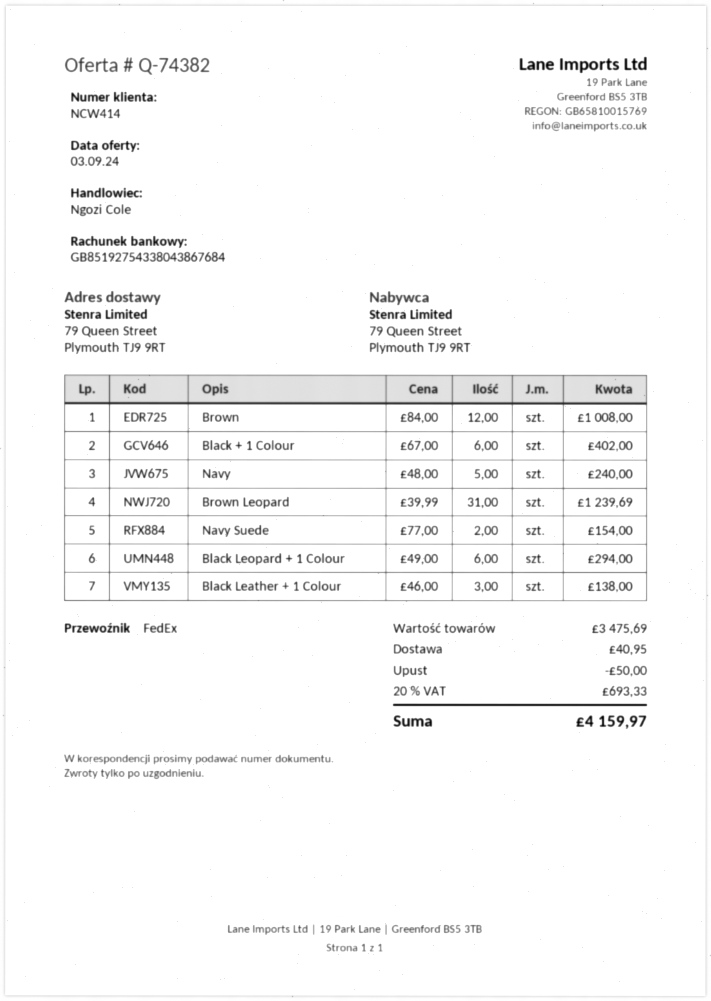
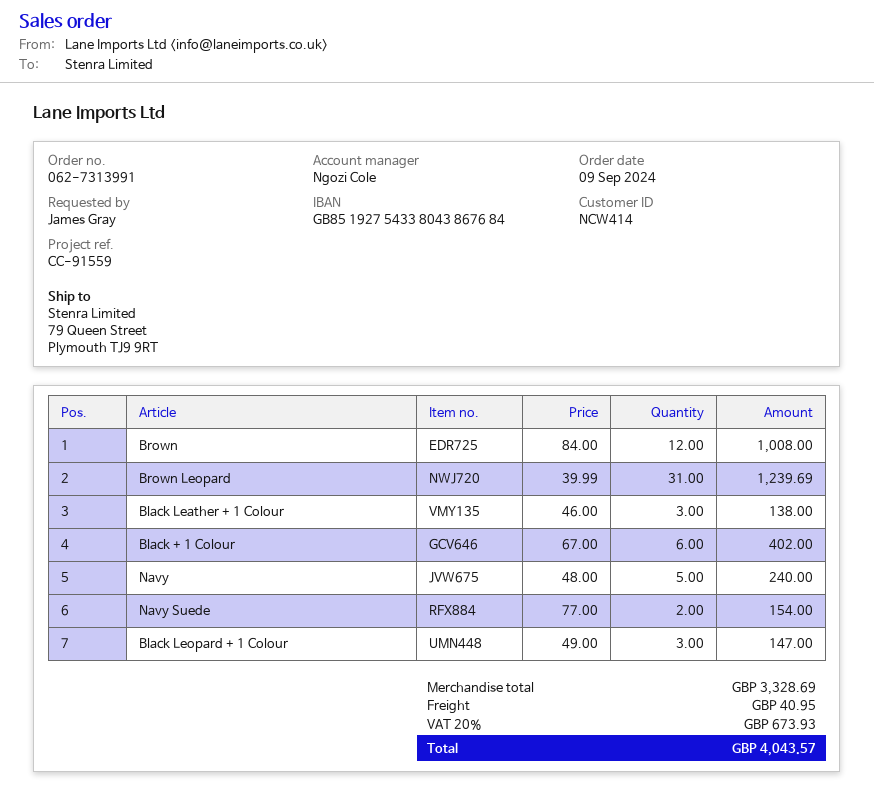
Black Leopard + 1 Colour: 6 x 49.00 = 294.00 -> 3 x 49.00 = 147.00
subtotal: 3475.69 -> 3328.69
discount: 50.00 -> none
tax: 20% = 693.33 -> 20% = 673.93
total: 4159.97 -> 4043.57

